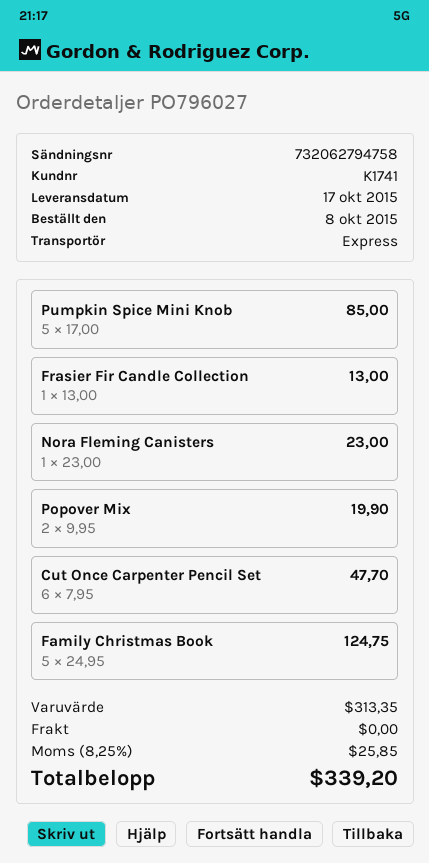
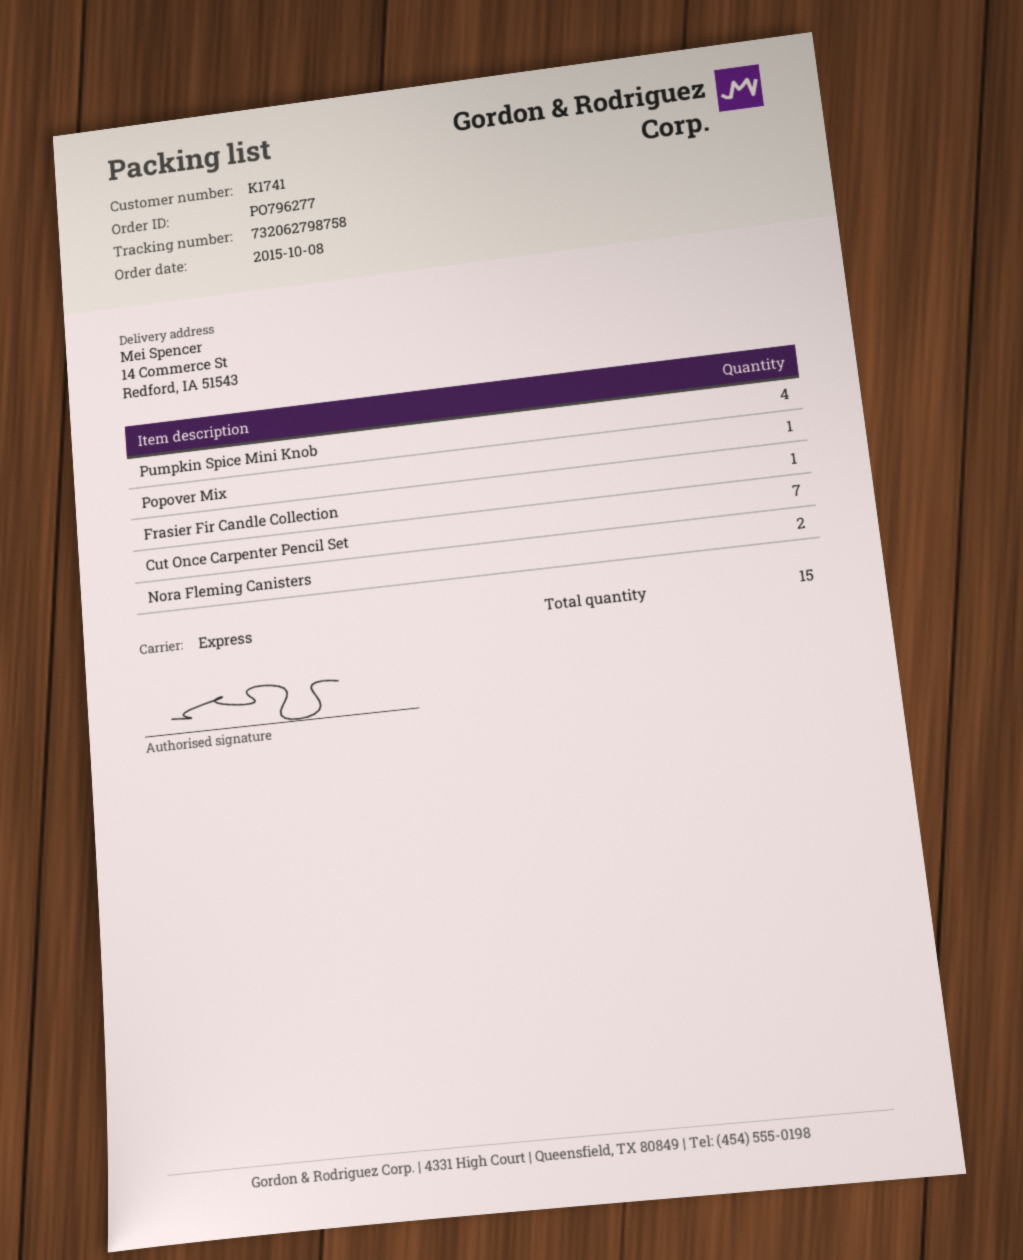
order number: PO796027 -> PO796277
tracking number: 732062794758 -> 732062798758
Pumpkin Spice Mini Knob: 5 -> 4
Nora Fleming Canisters: 1 -> 2
Popover Mix: 2 -> 1
Cut Once Carpenter Pencil Set: 6 -> 7
Family Christmas Book: 5 -> none

